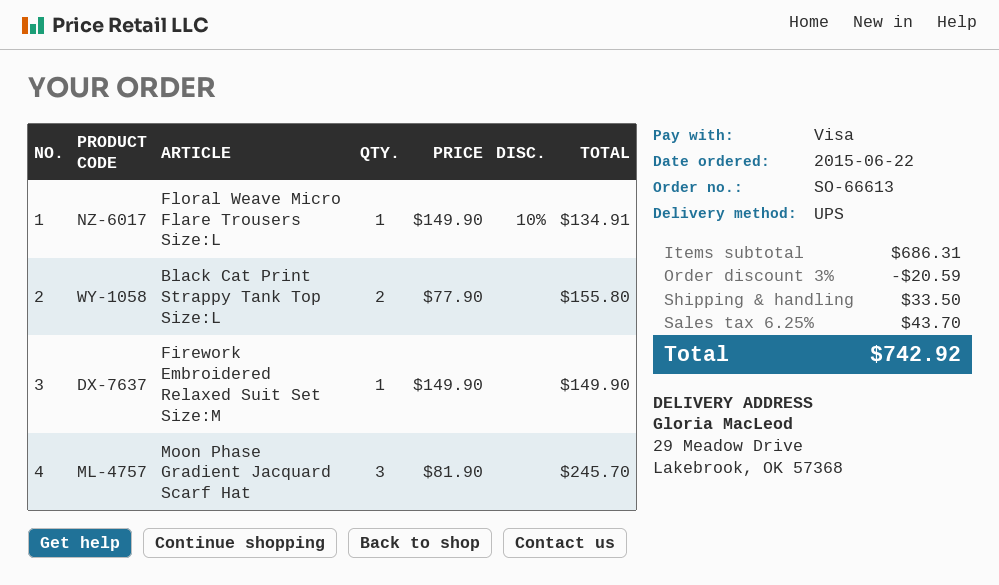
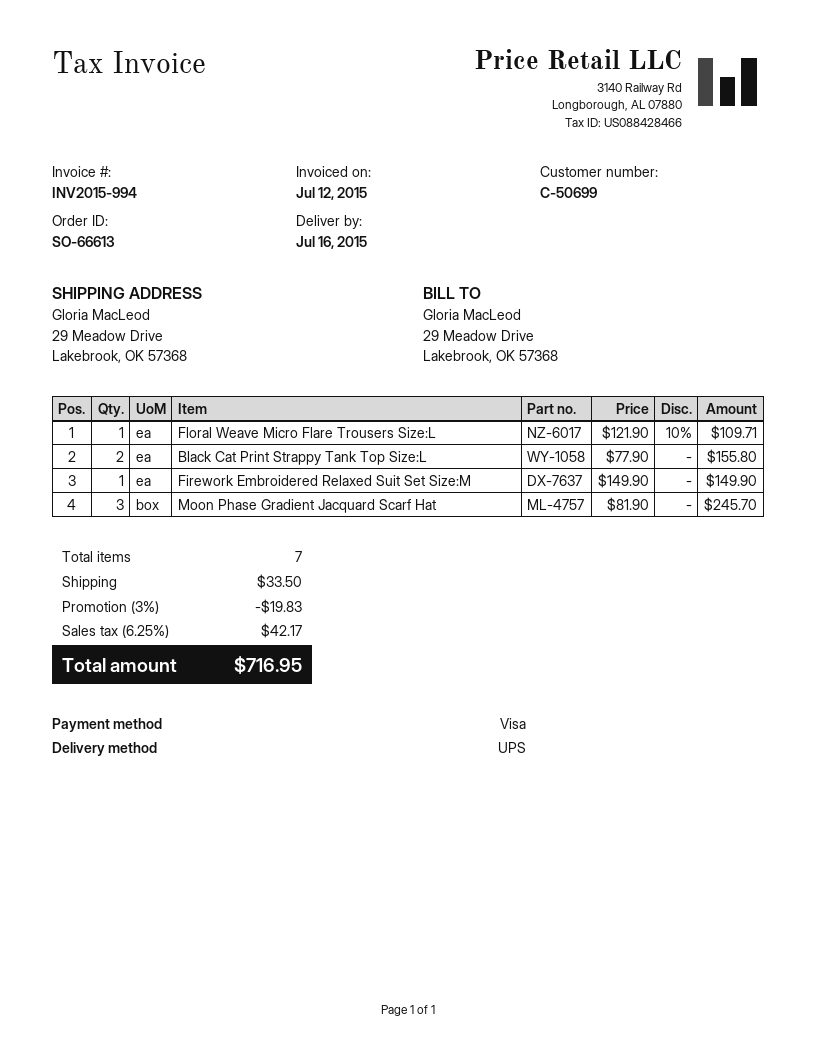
Floral Weave Micro Flare Trousers Size:L: 1 x 149.90 - 10% = 134.91 -> 1 x 121.90 - 10% = 109.71
discount: 3% = 20.59 -> 3% = 19.83
tax: 6.25% = 43.70 -> 6.25% = 42.17
total: 742.92 -> 716.95

